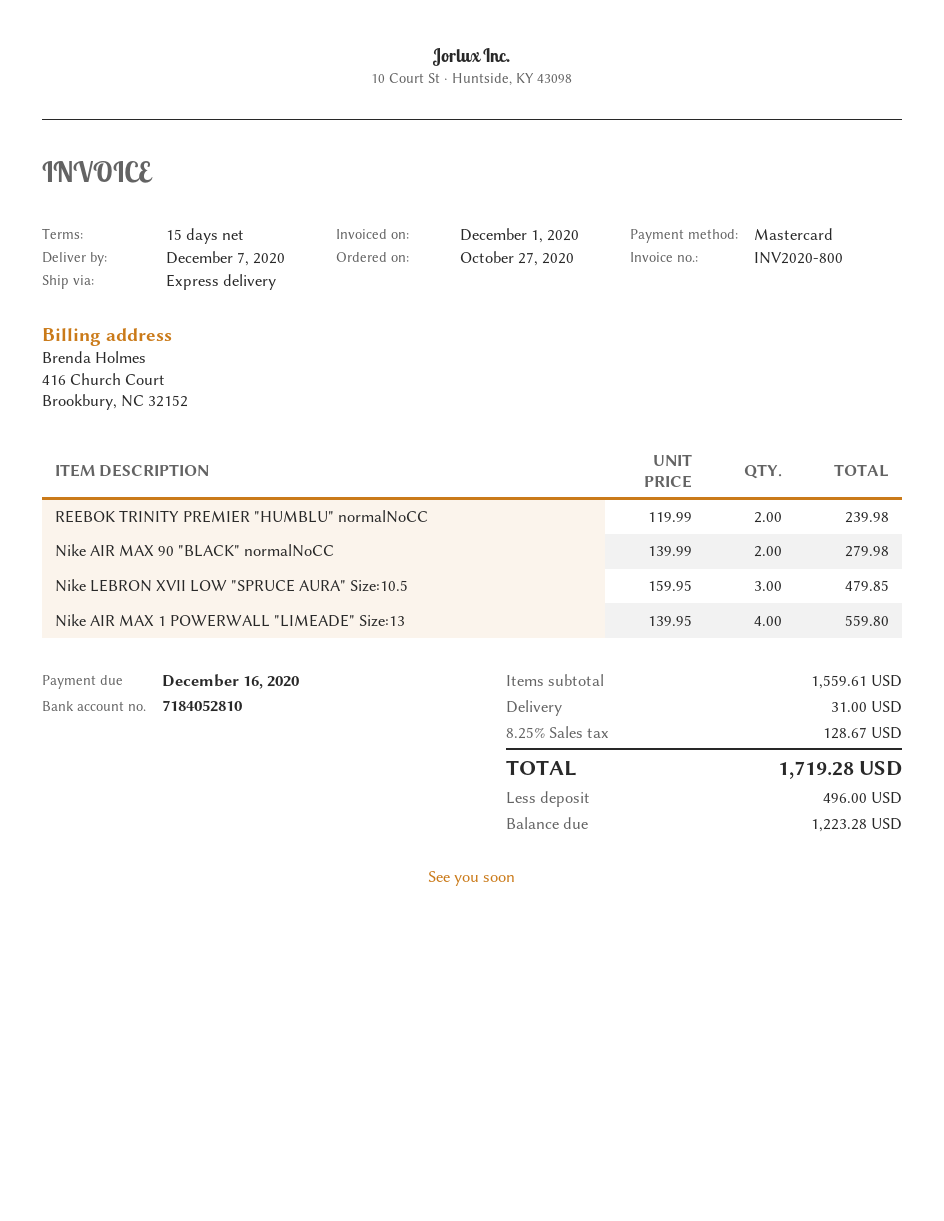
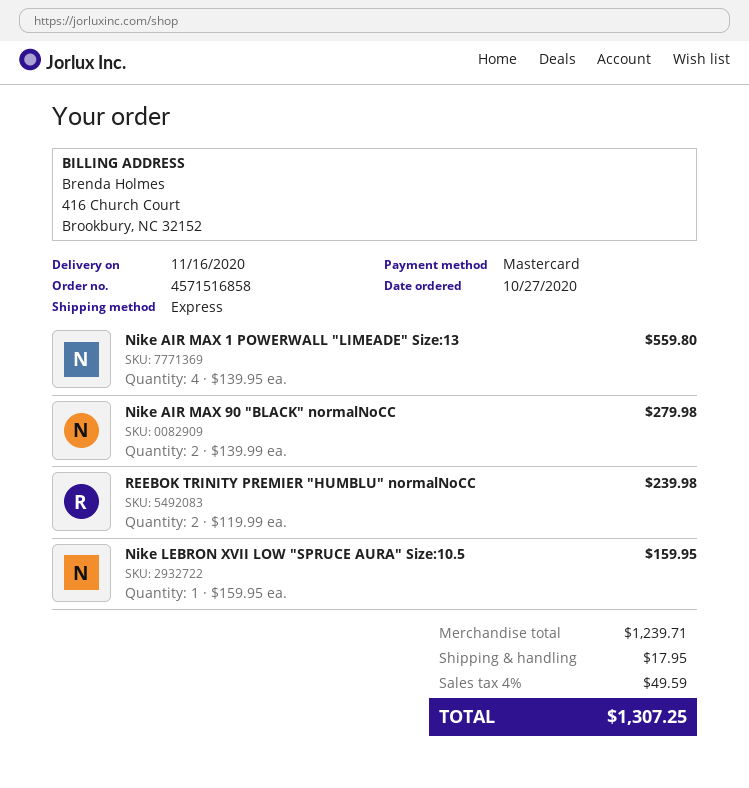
delivery date: 2020-12-07 -> 2020-11-16
Nike LEBRON XVII LOW "SPRUCE AURA" Size:10.5: 3 x 159.95 = 479.85 -> 1 x 159.95 = 159.95
subtotal: 1559.61 -> 1239.71
shipping: 31.00 -> 17.95
tax: 8.25% = 128.67 -> 4% = 49.59
total: 1719.28 -> 1307.25

